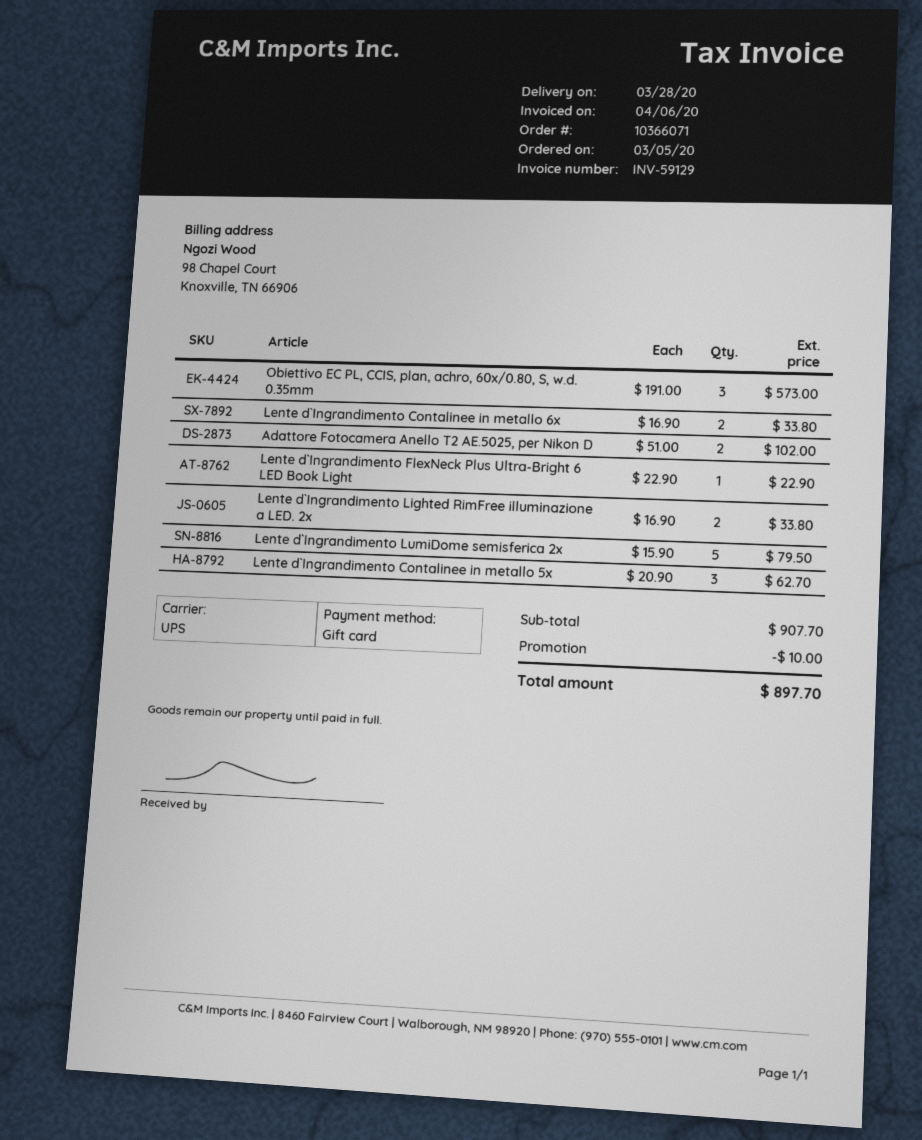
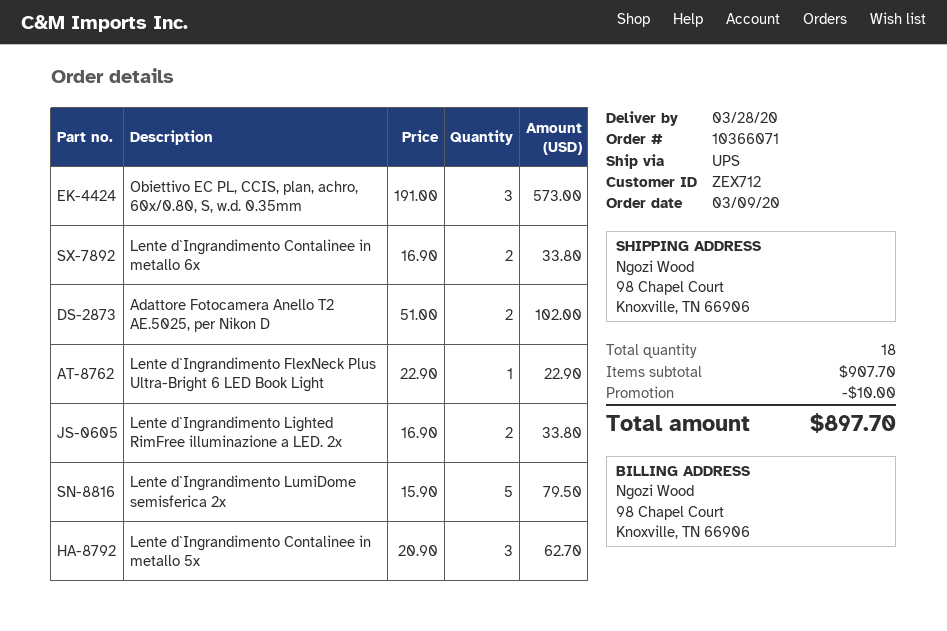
order date: 2020-03-05 -> 2020-03-09

